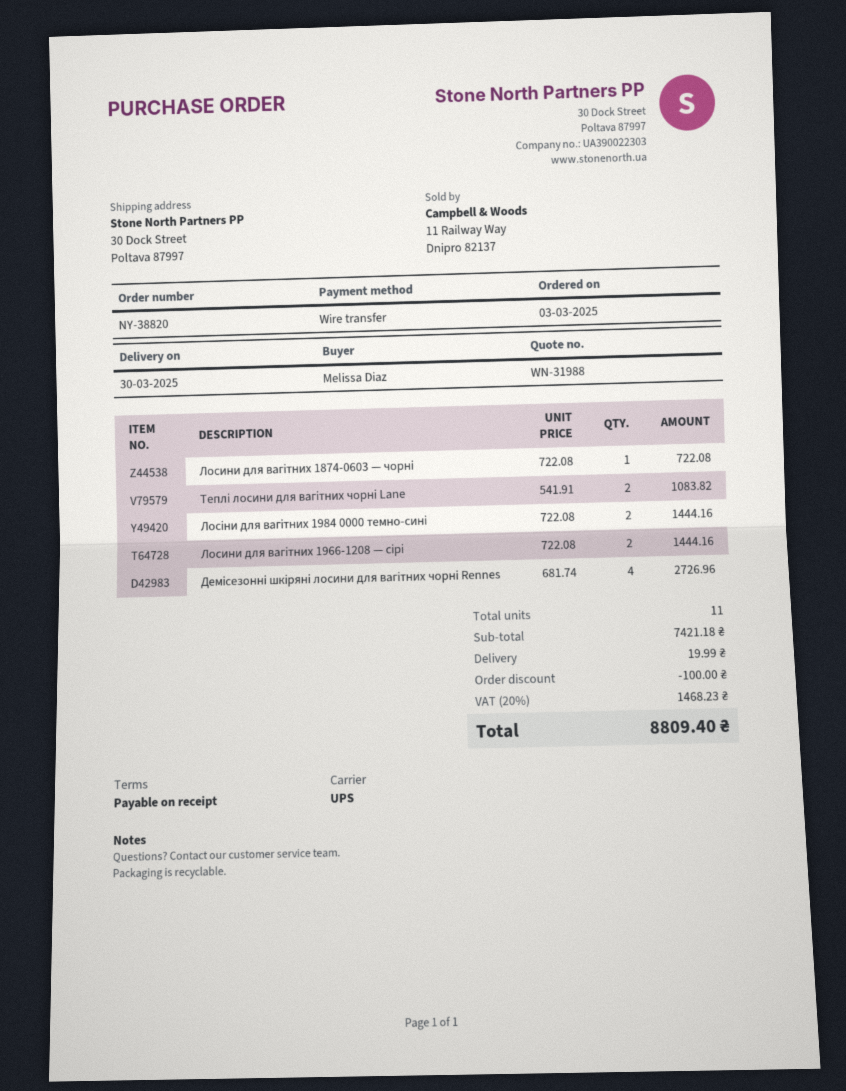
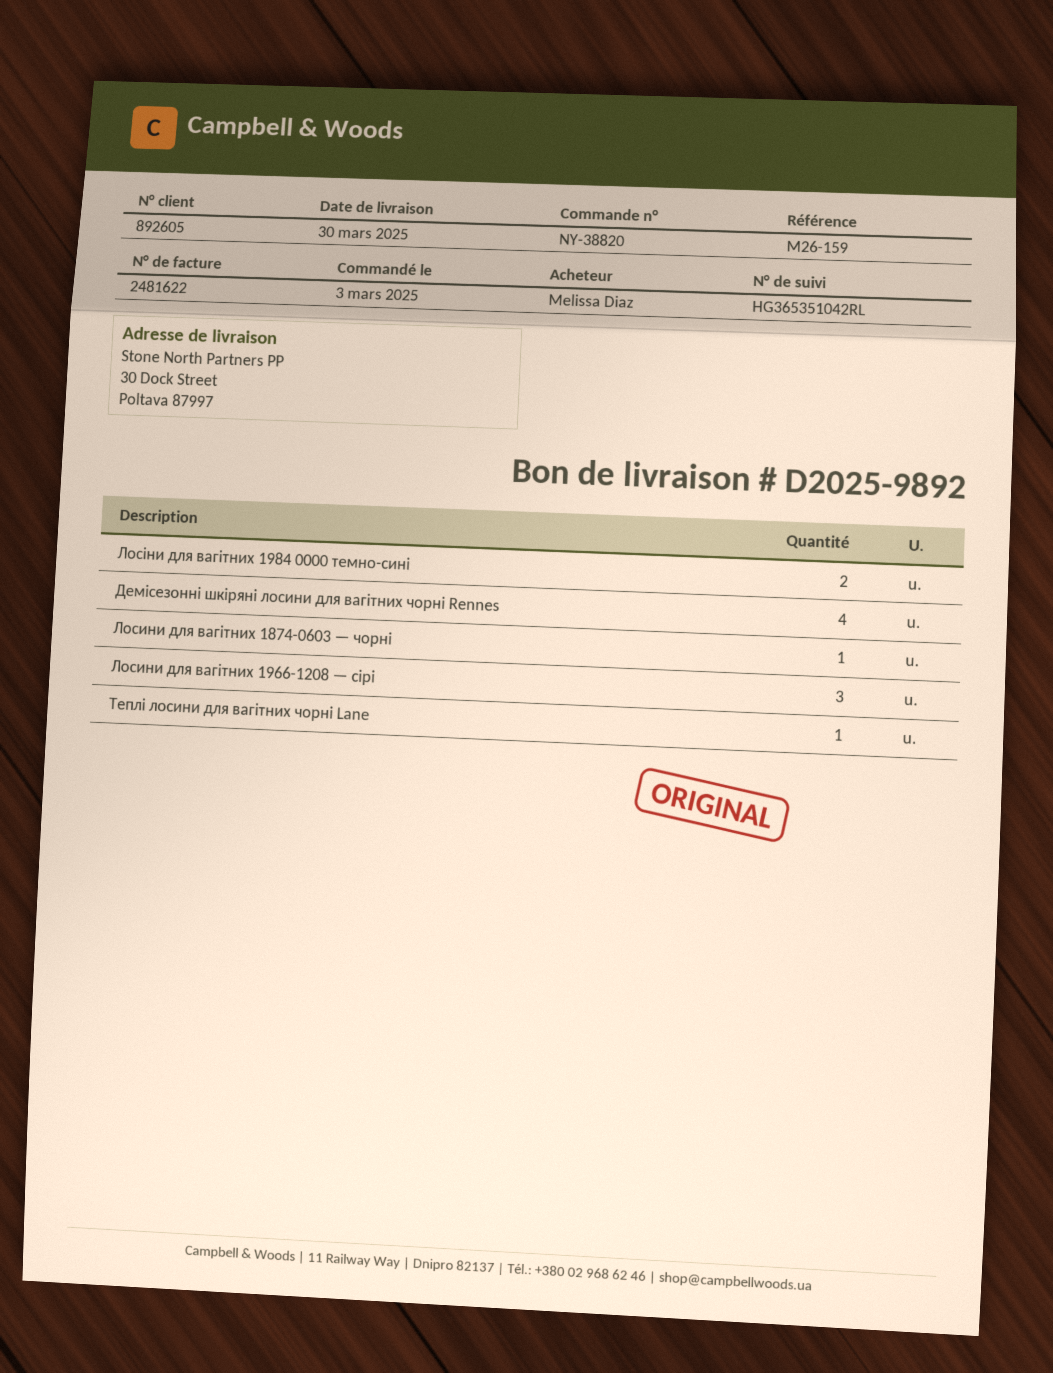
Теплі лосини для вагітних чорні Lane: 2 -> 1
Лосини для вагітних 1966-1208 — сірі: 2 -> 3

